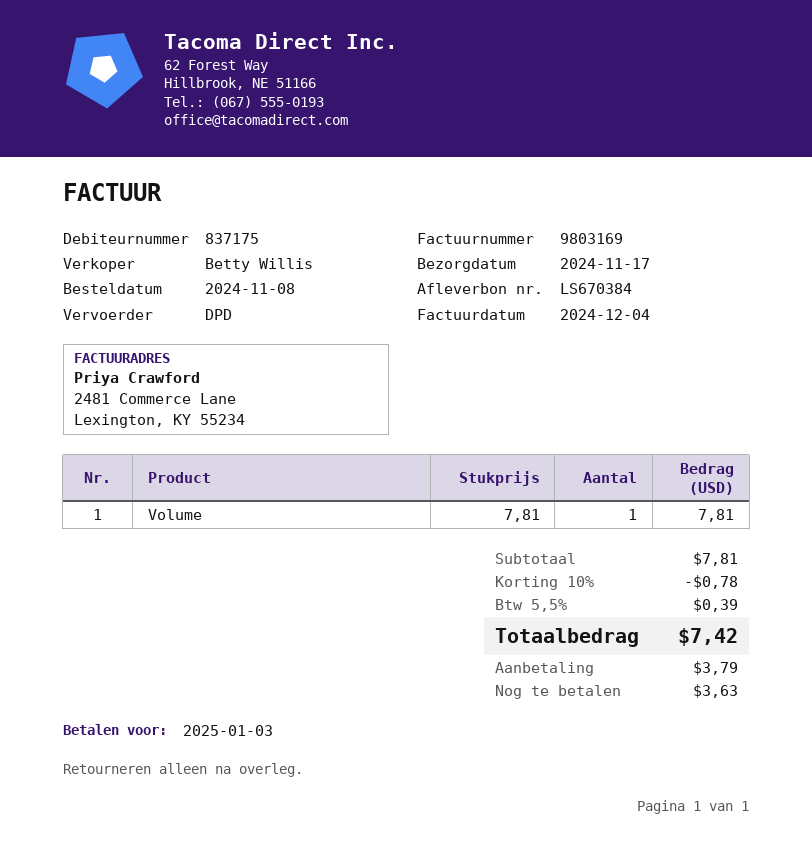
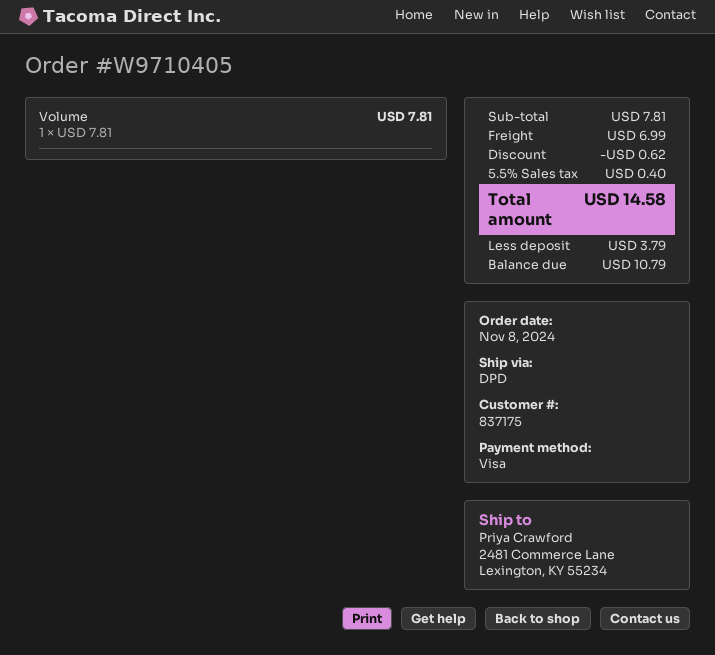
discount: 0.78 -> 0.62
shipping: none -> 6.99
tax: 5.5% = 0.39 -> 5.5% = 0.40
total: 7.42 -> 14.58
balance: 3.63 -> 10.79

